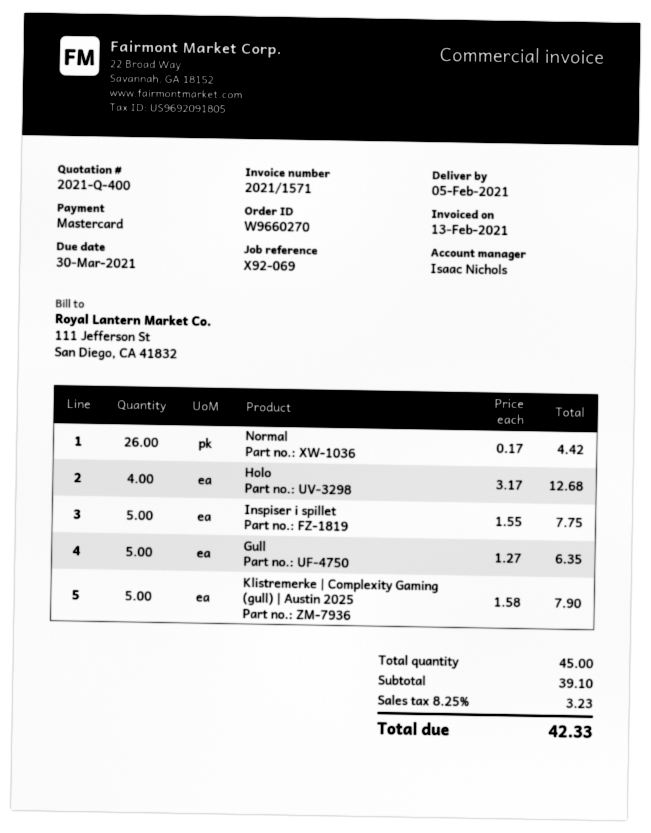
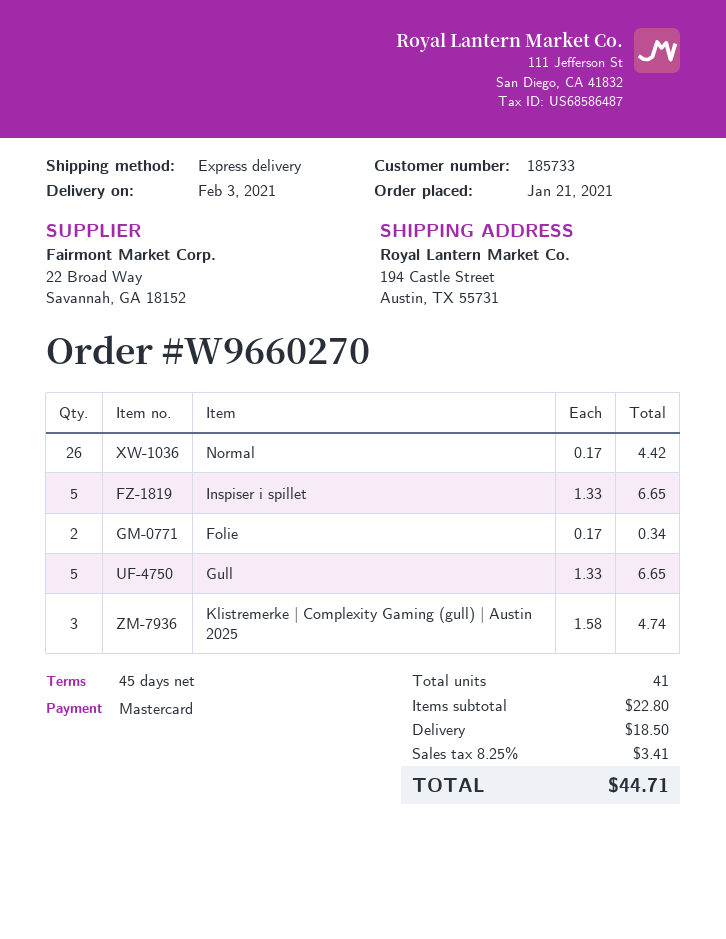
delivery date: 2021-02-05 -> 2021-02-03
Holo: 4 x 3.17 = 12.68 -> none
Inspiser i spillet: 5 x 1.55 = 7.75 -> 5 x 1.33 = 6.65
Gull: 5 x 1.27 = 6.35 -> 5 x 1.33 = 6.65
Klistremerke | Complexity Gaming (gull) | Austin 2025: 5 x 1.58 = 7.90 -> 3 x 1.58 = 4.74
Folie: none -> 2 x 0.17 = 0.34
total quantity: 45 -> 41
subtotal: 39.10 -> 22.80
shipping: none -> 18.50
tax: 8.25% = 3.23 -> 8.25% = 3.41
total: 42.33 -> 44.71

